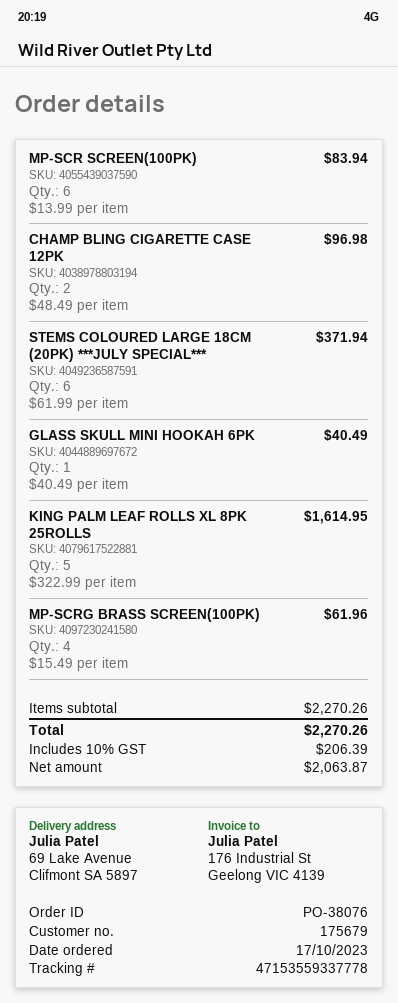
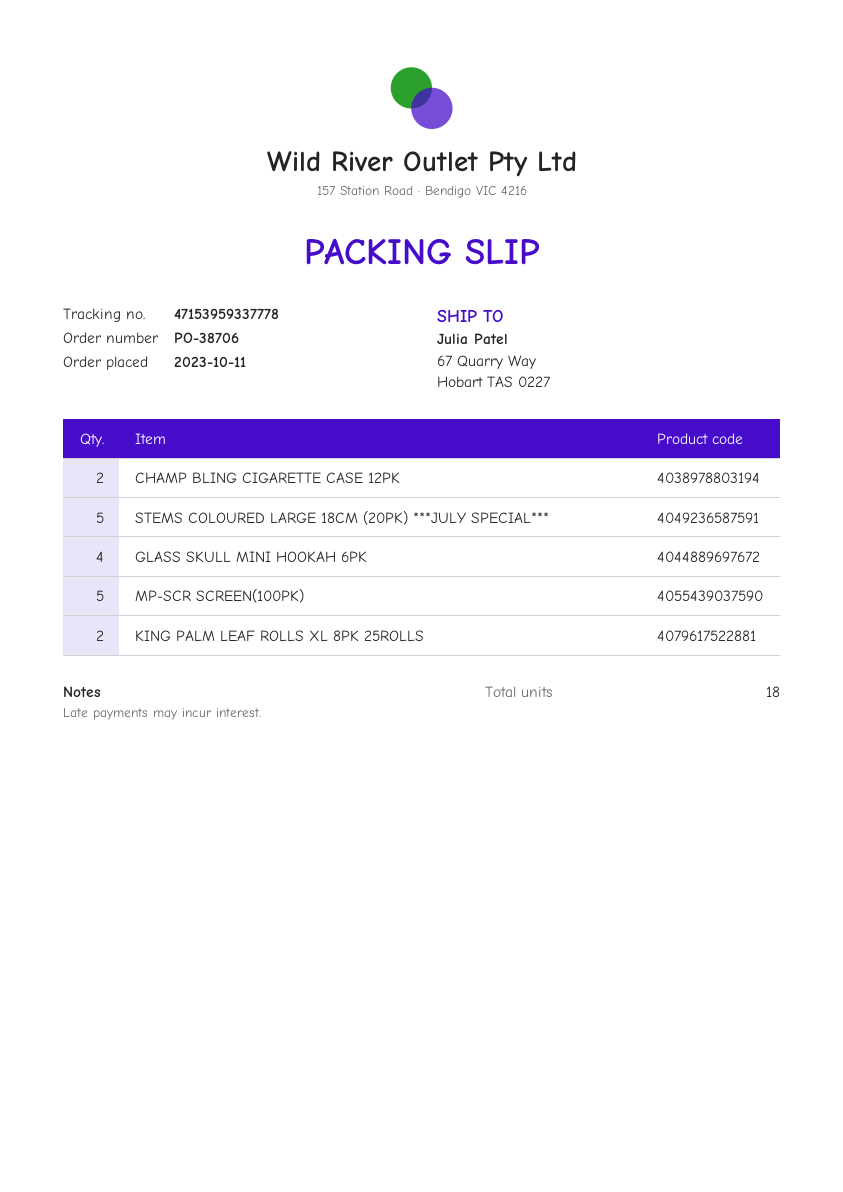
order number: PO-38076 -> PO-38706
order date: 2023-10-17 -> 2023-10-11
tracking number: 47153559337778 -> 47153959337778
ship to: 69 Lake Avenue, Clifmont SA 5897 -> 67 Quarry Way, Hobart TAS 0227
MP-SCR SCREEN(100PK): 6 -> 5
STEMS COLOURED LARGE 18CM (20PK) ***JULY SPECIAL***: 6 -> 5
GLASS SKULL MINI HOOKAH 6PK: 1 -> 4
KING PALM LEAF ROLLS XL 8PK 25ROLLS: 5 -> 2
MP-SCRG BRASS SCREEN(100PK): 4 -> none

